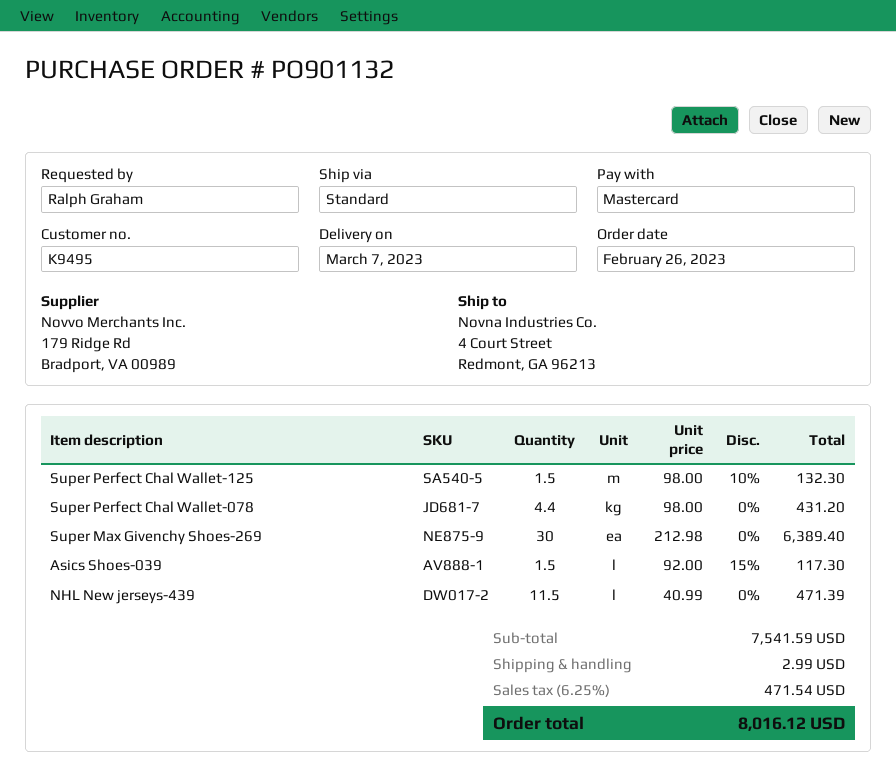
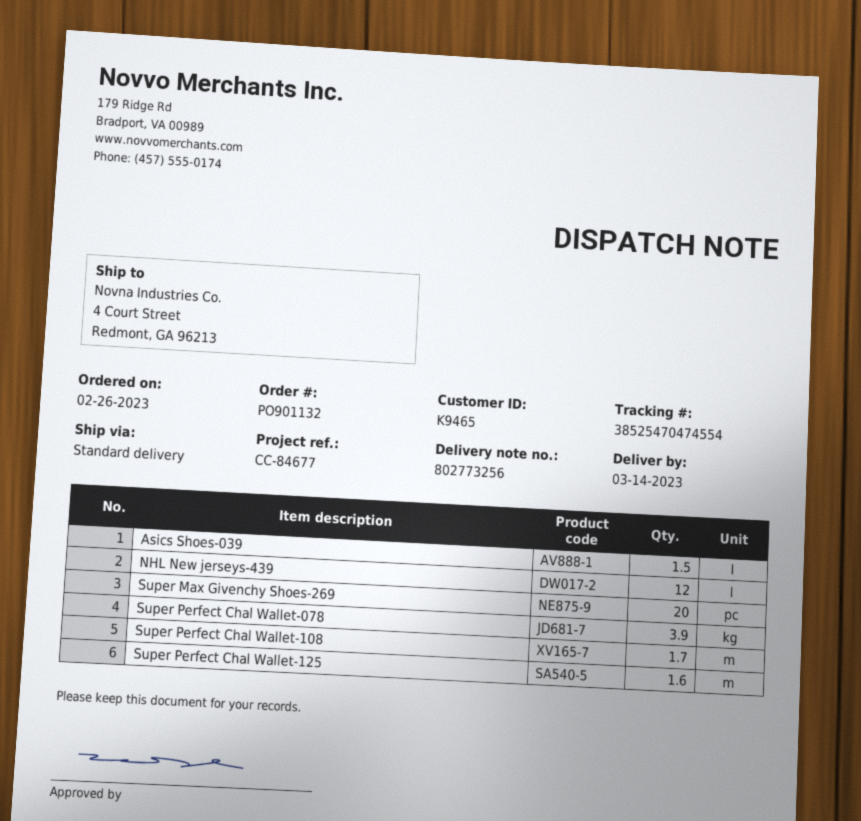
delivery date: 2023-03-07 -> 2023-03-14
customer number: K9495 -> K9465
Super Perfect Chal Wallet-125: 1.5 -> 1.6
Super Perfect Chal Wallet-078: 4.4 -> 3.9
Super Max Givenchy Shoes-269: 30 -> 20
NHL New jerseys-439: 11.5 -> 12
Super Perfect Chal Wallet-108: none -> 1.7

